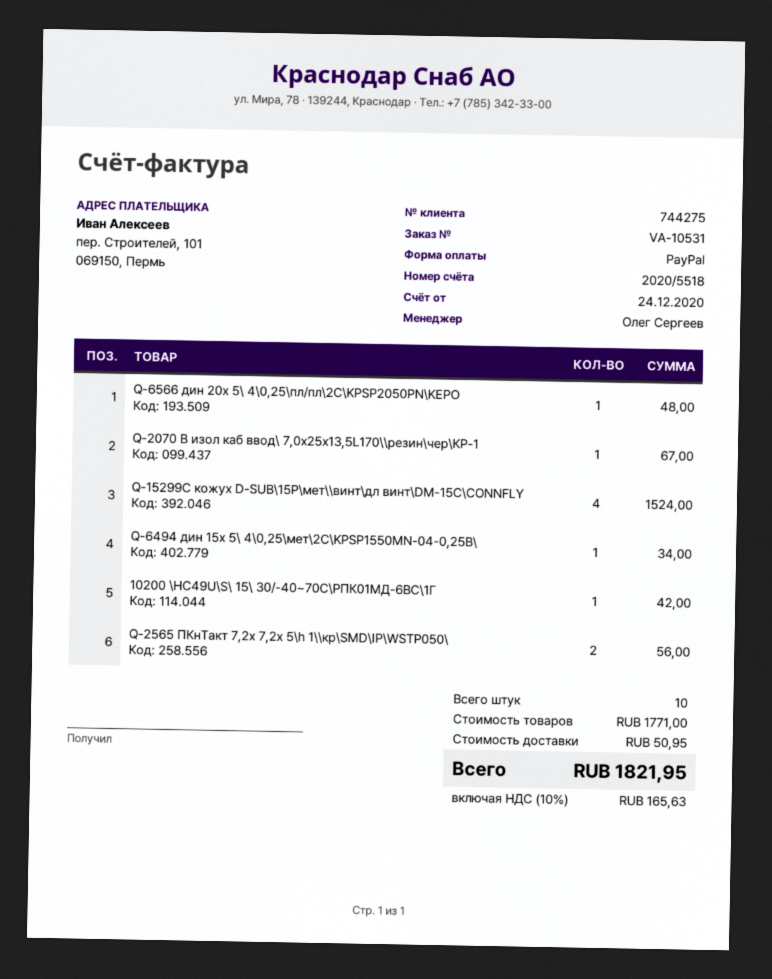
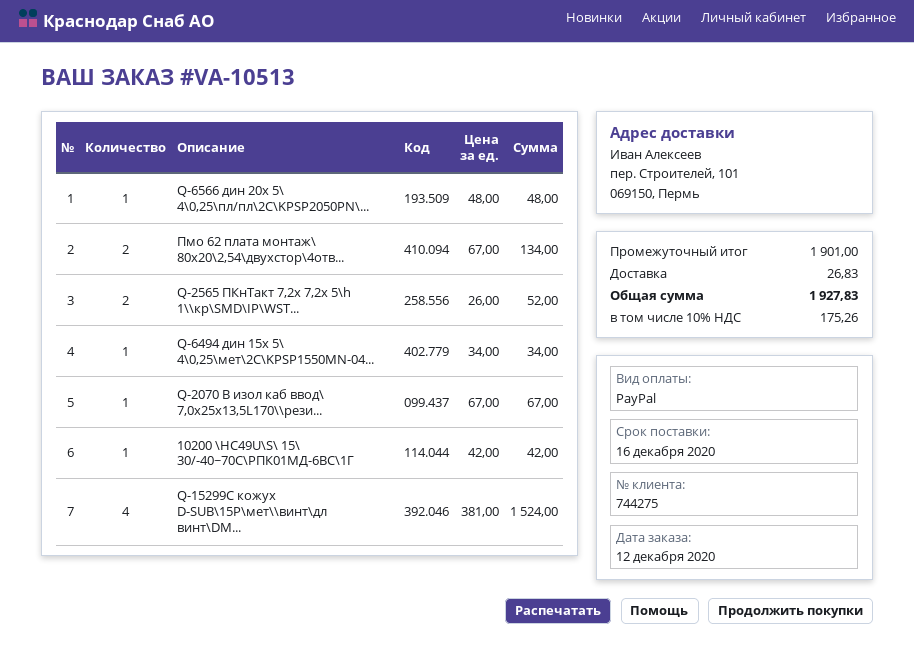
order number: VA-10531 -> VA-10513
Q-2565 ПКнТакт 7,2x 7,2x 5\h 1\\кр\SMD\IP\WSTP050\: 2 for 56.00 -> 2 for 52.00
Пмо 62 плата монтаж\ 80x20\2,54\двухстор\4отв...: none -> 2 for 134.00
subtotal: 1771.00 -> 1901.00
shipping: 50.95 -> 26.83
tax: 10% = 165.63 -> 10% = 175.26
total: 1821.95 -> 1927.83

